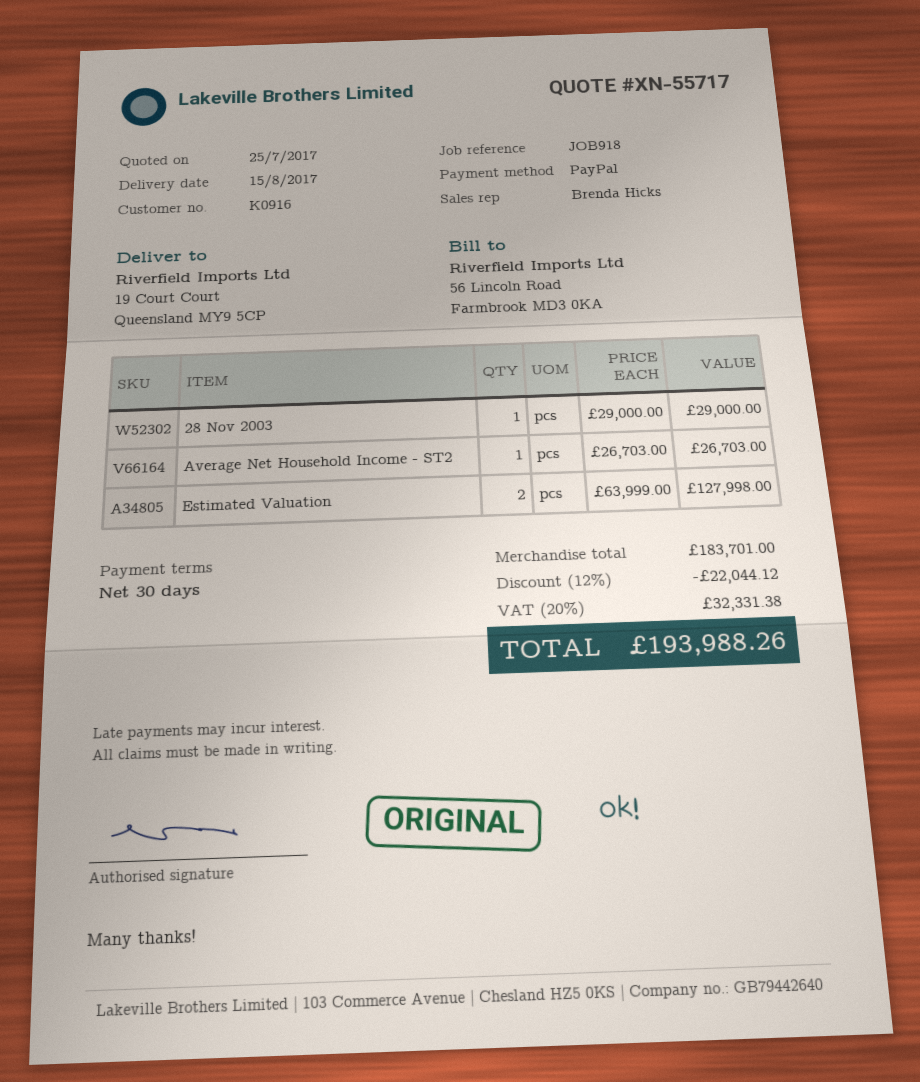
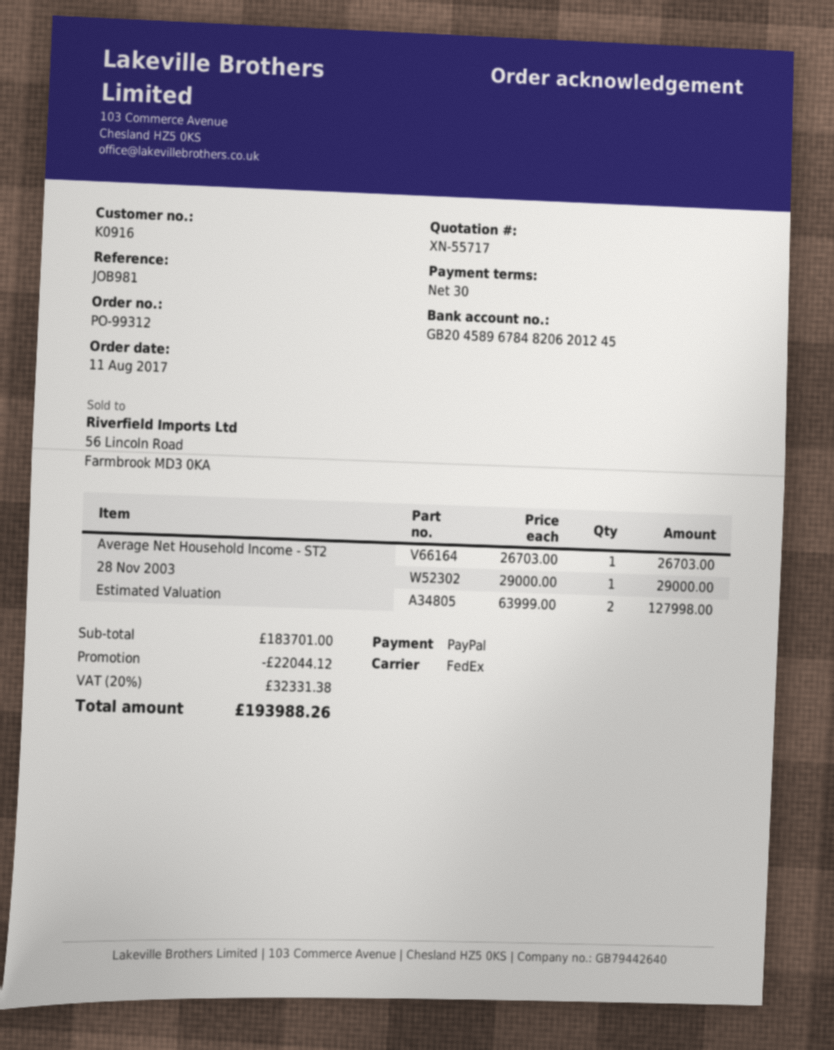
reference: JOB918 -> JOB981

